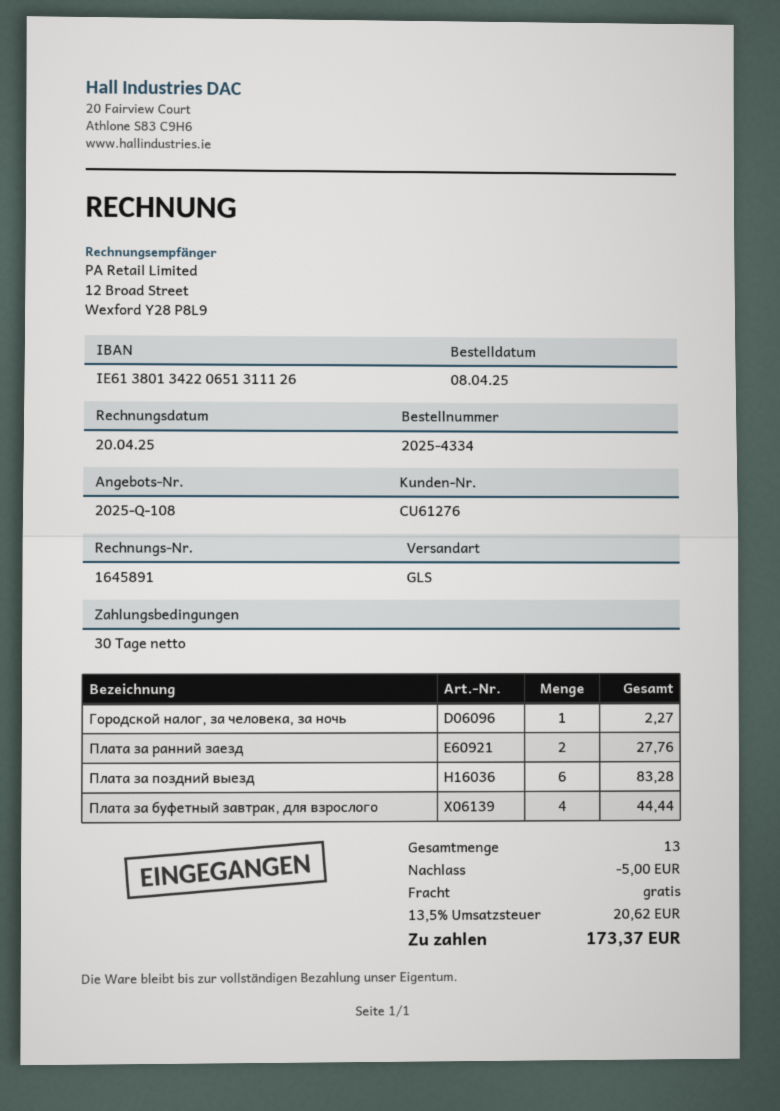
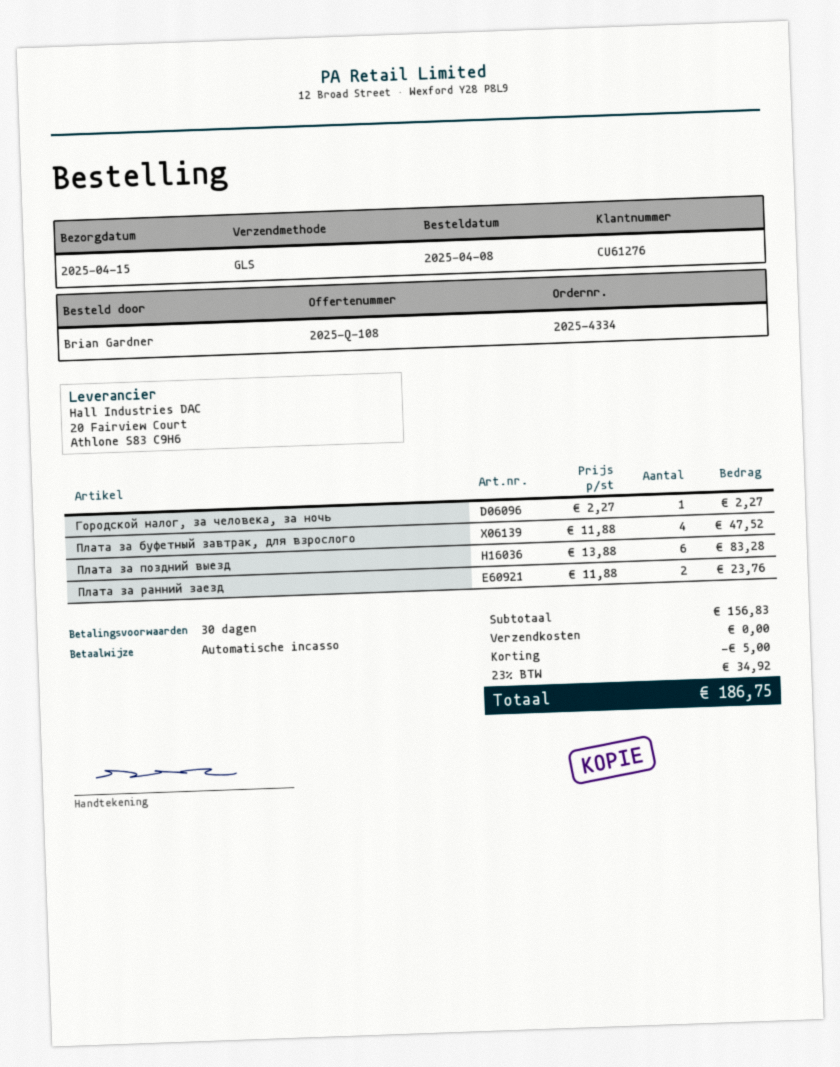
Плата за ранний заезд: 2 for 27.76 -> 2 for 23.76
Плата за буфетный завтрак, для взрослого: 4 for 44.44 -> 4 for 47.52
tax: 13.5% = 20.62 -> 23% = 34.92
total: 173.37 -> 186.75

